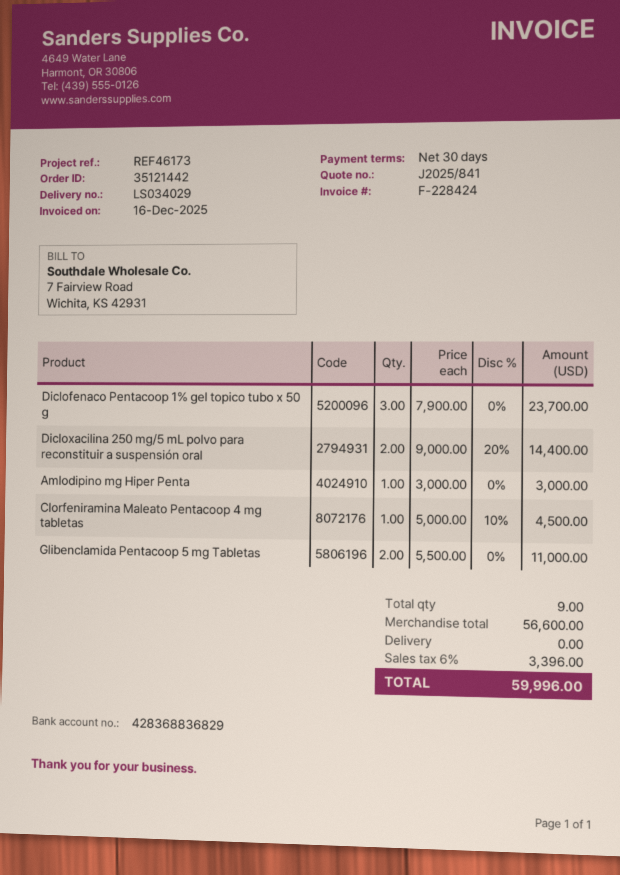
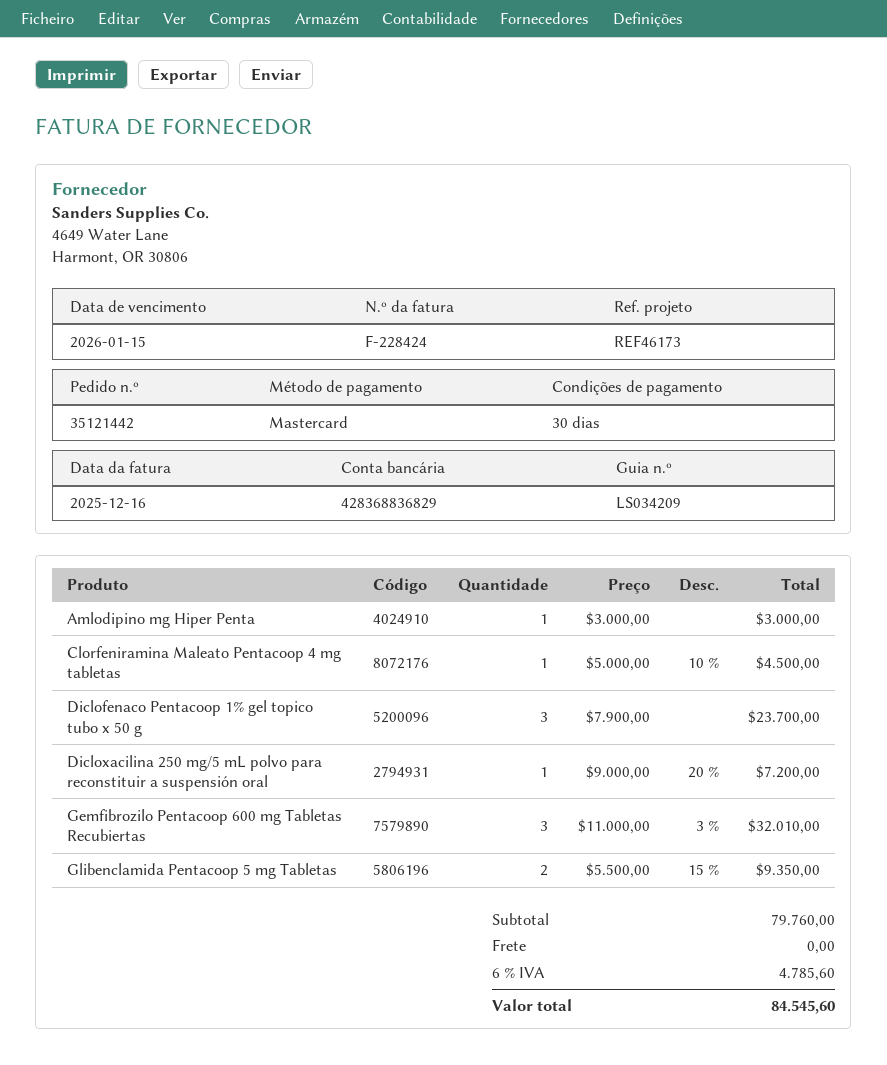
delivery note number: LS034029 -> LS034209
Dicloxacilina 250 mg/5 mL polvo para reconstituir a suspensión oral: 2 x 9000.00 - 20% = 14400.00 -> 1 x 9000.00 - 20% = 7200.00
Glibenclamida Pentacoop 5 mg Tabletas: 2 x 5500.00 = 11000.00 -> 2 x 5500.00 - 15% = 9350.00
Gemfibrozilo Pentacoop 600 mg Tabletas Recubiertas: none -> 3 x 11000.00 - 3% = 32010.00
subtotal: 56600.00 -> 79760.00
tax: 6% = 3396.00 -> 6% = 4785.60
total: 59996.00 -> 84545.60

